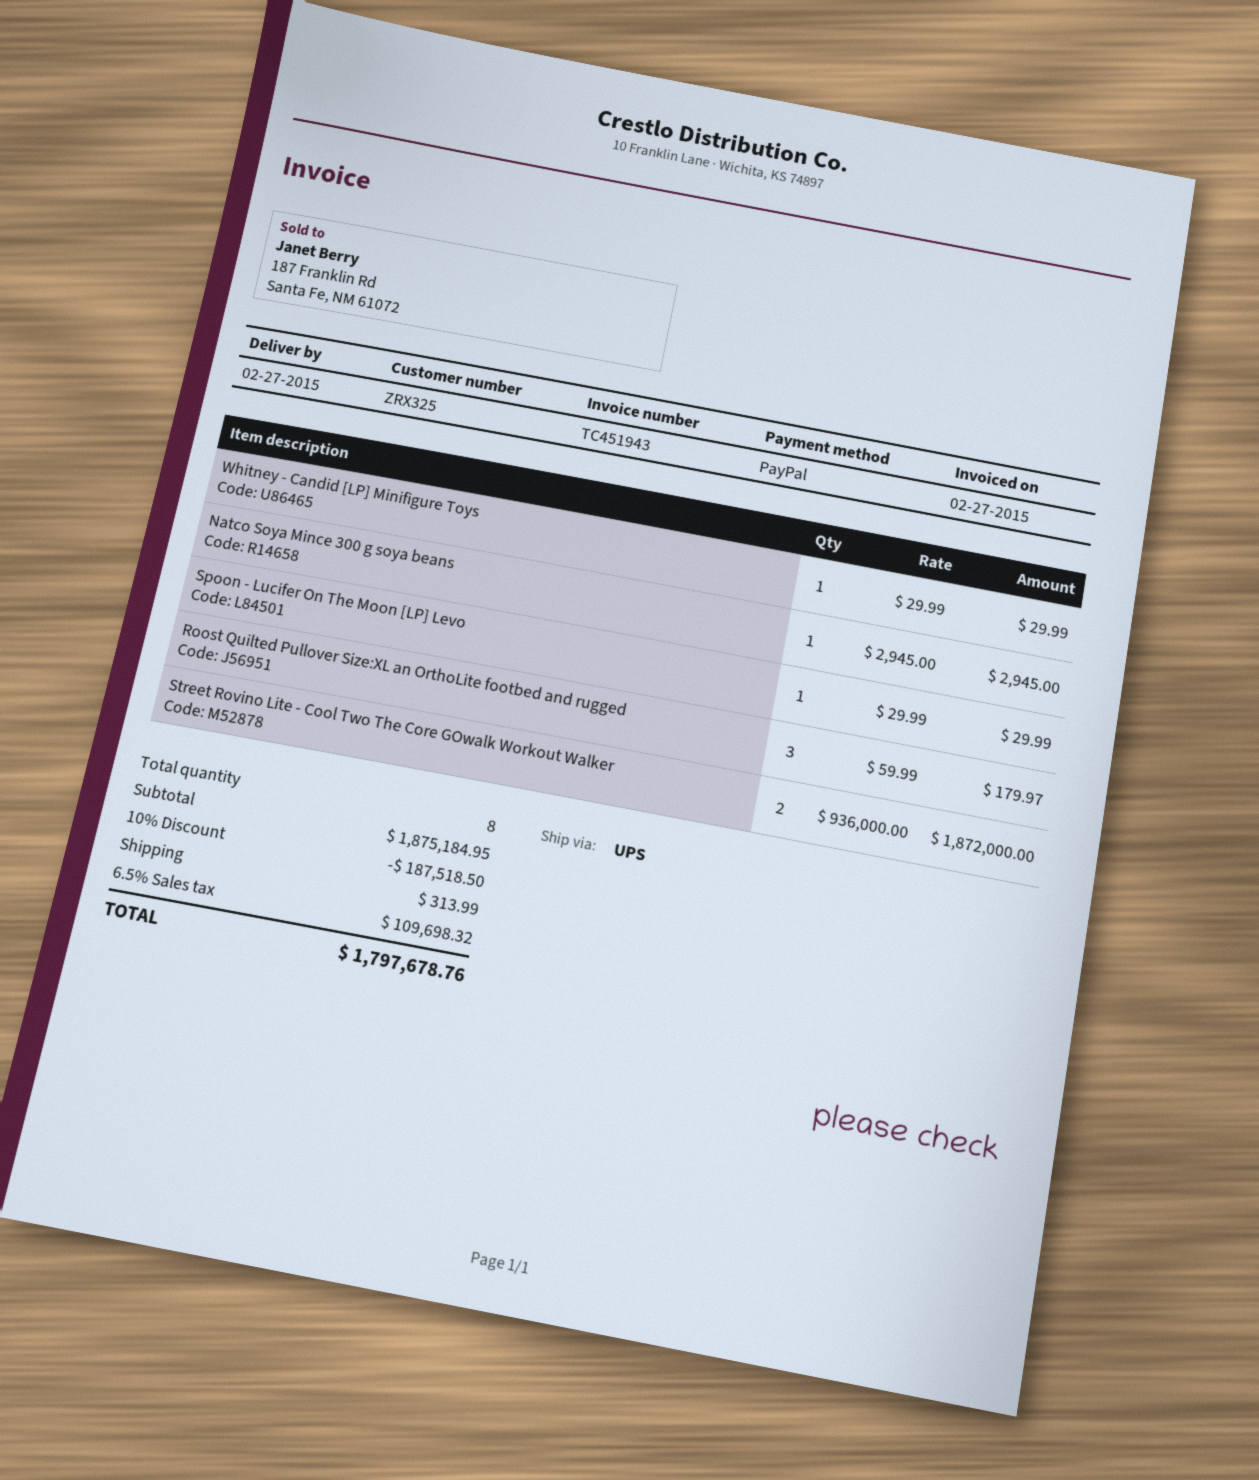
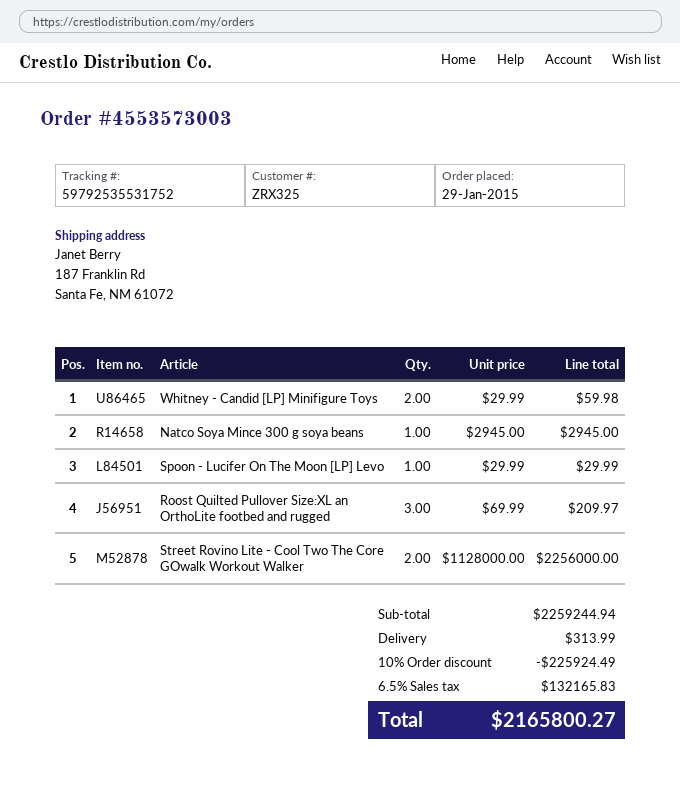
Whitney - Candid [LP] Minifigure Toys: 1 x 29.99 = 29.99 -> 2 x 29.99 = 59.98
Roost Quilted Pullover Size:XL an OrthoLite footbed and rugged: 3 x 59.99 = 179.97 -> 3 x 69.99 = 209.97
Street Rovino Lite - Cool Two The Core GOwalk Workout Walker: 2 x 936000.00 = 1872000.00 -> 2 x 1128000.00 = 2256000.00
subtotal: 1875184.95 -> 2259244.94
discount: 10% = 187518.50 -> 10% = 225924.49
tax: 6.5% = 109698.32 -> 6.5% = 132165.83
total: 1797678.76 -> 2165800.27

